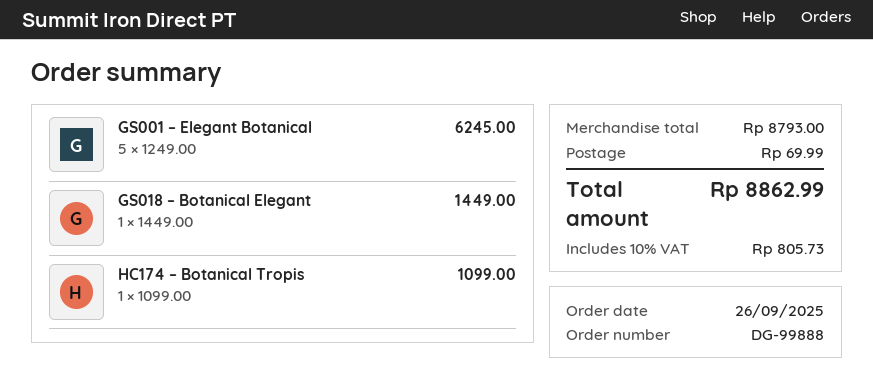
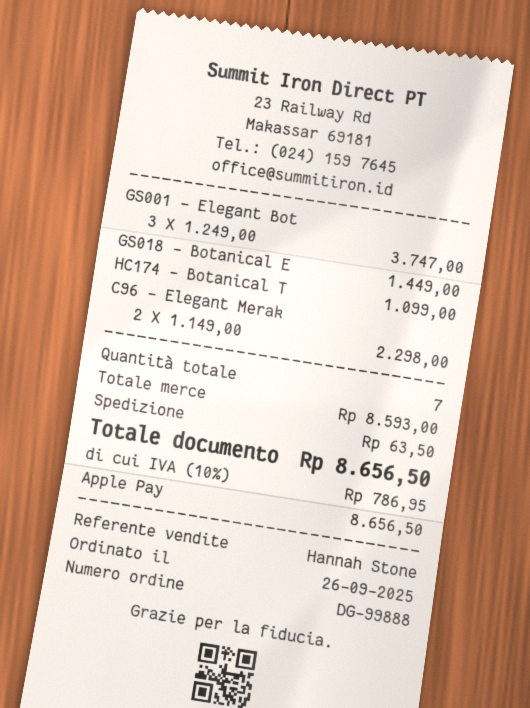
GS001 – Elegant Botanical: 5 x 1249.00 = 6245.00 -> 3 x 1249.00 = 3747.00
C96 – Elegant Merak: none -> 2 x 1149.00 = 2298.00
subtotal: 8793.00 -> 8593.00
shipping: 69.99 -> 63.50
tax: 10% = 805.73 -> 10% = 786.95
total: 8862.99 -> 8656.50

